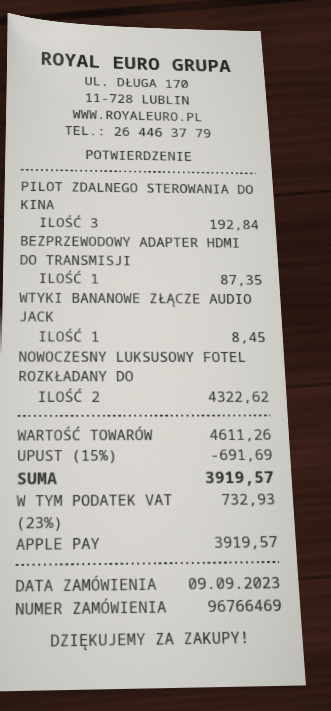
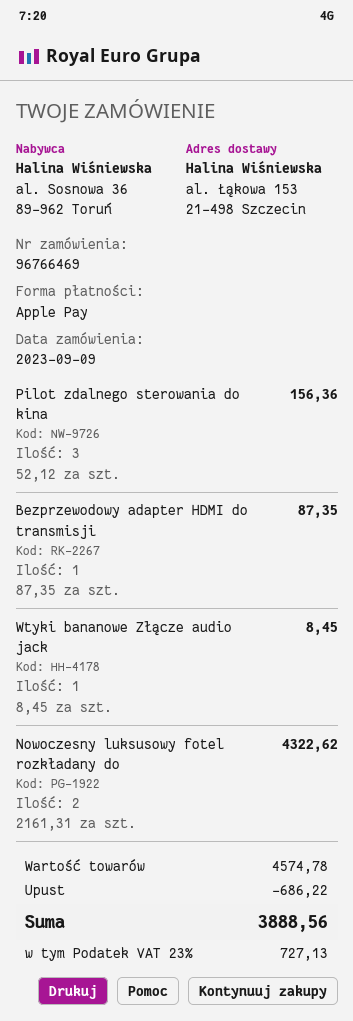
PILOT ZDALNEGO STEROWANIA DO KINA: 3 for 192.84 -> 3 for 156.36
subtotal: 4611.26 -> 4574.78
discount: 691.69 -> 686.22
tax: 23% = 732.93 -> 23% = 727.13
total: 3919.57 -> 3888.56

